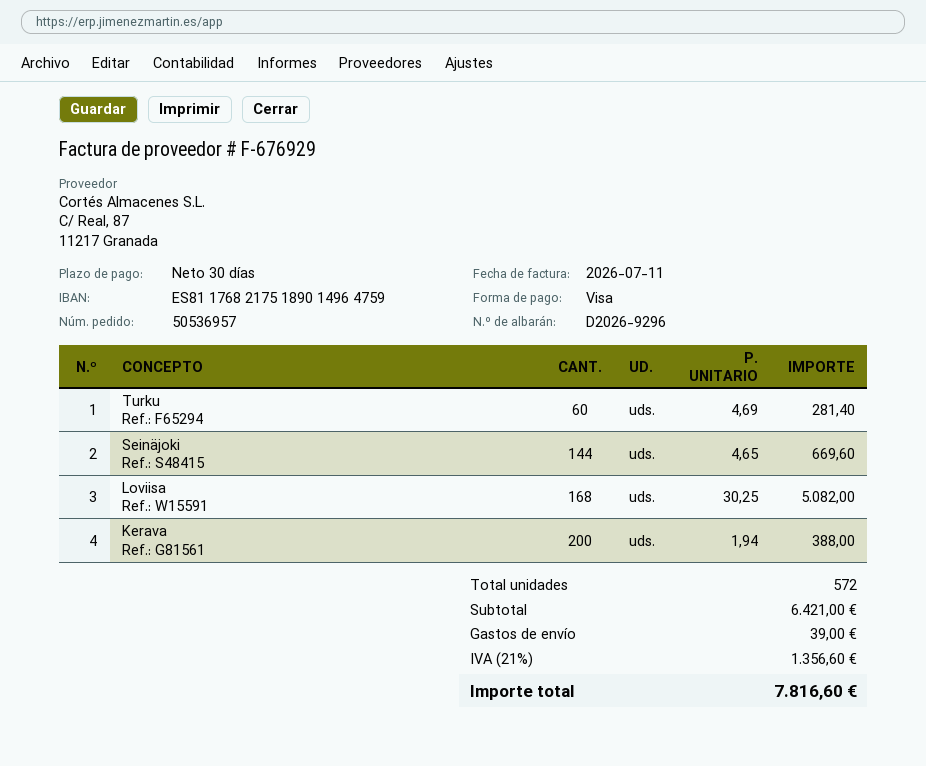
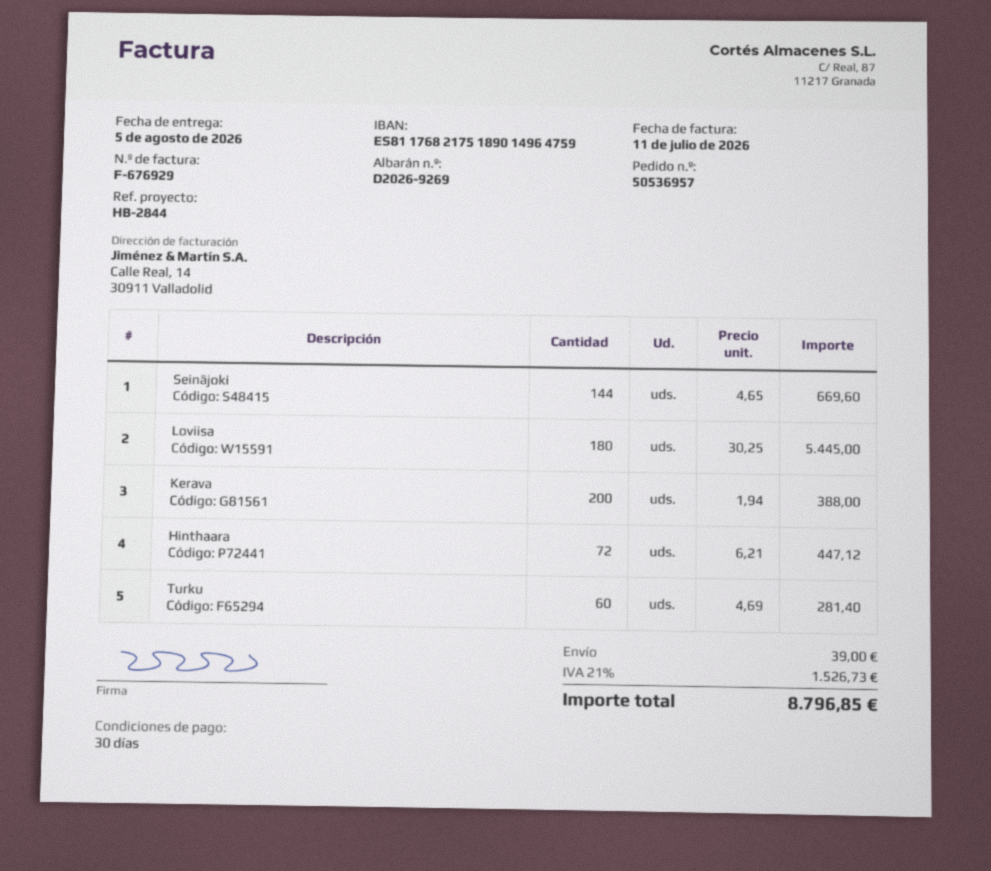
delivery note number: D2026-9296 -> D2026-9269
Loviisa: 168 x 30.25 = 5082.00 -> 180 x 30.25 = 5445.00
Hinthaara: none -> 72 x 6.21 = 447.12
tax: 21% = 1356.60 -> 21% = 1526.73
total: 7816.60 -> 8796.85

